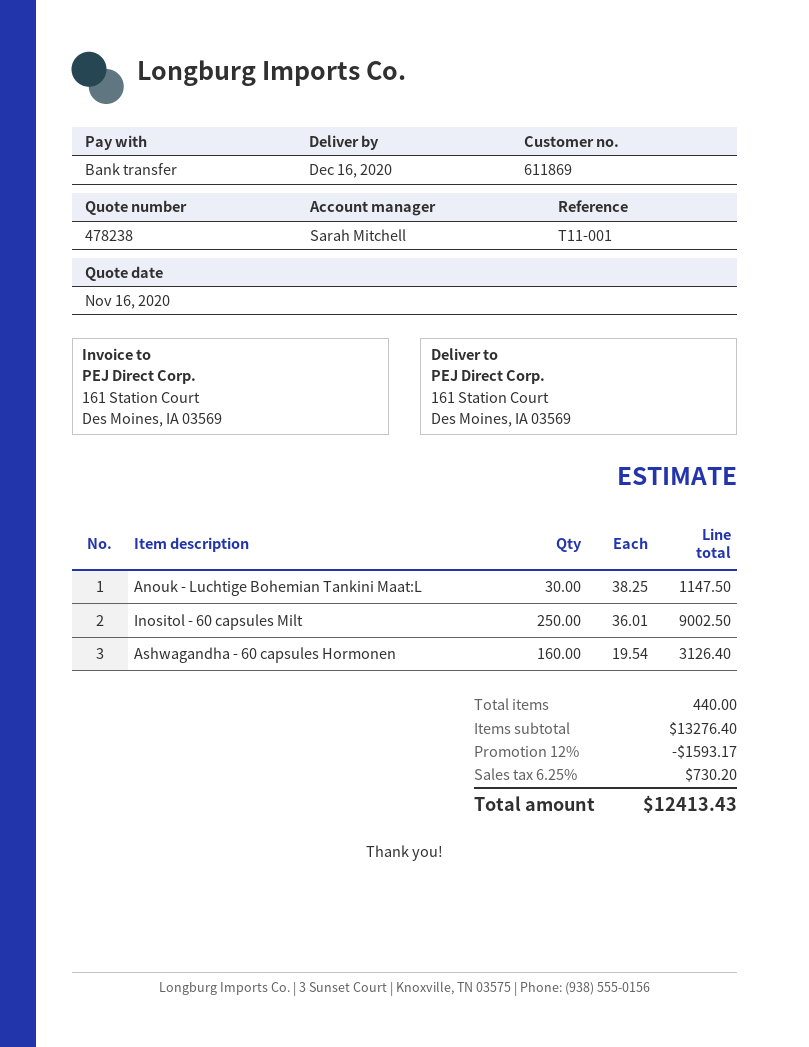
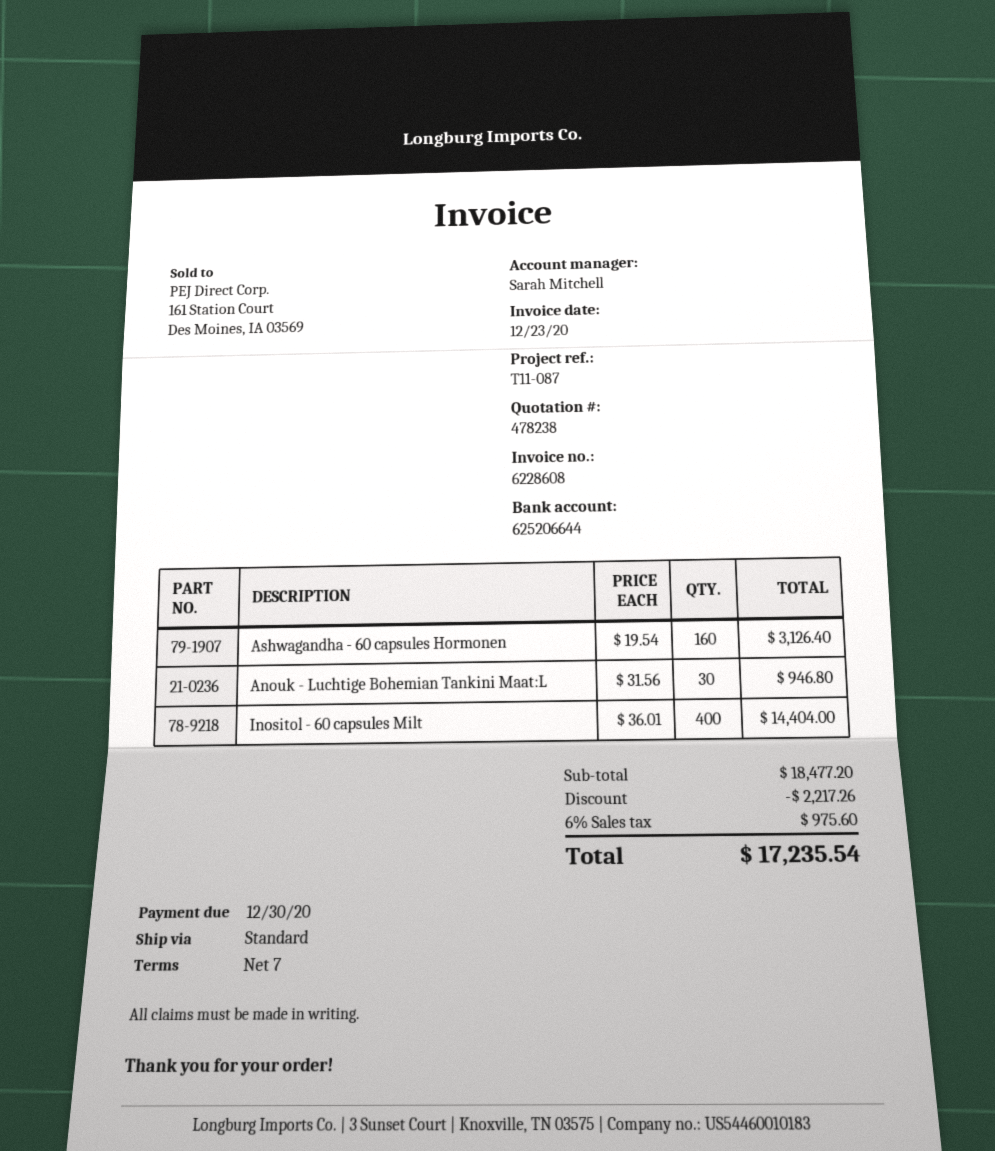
reference: T11-001 -> T11-087
Anouk - Luchtige Bohemian Tankini Maat:L: 30 x 38.25 = 1147.50 -> 30 x 31.56 = 946.80
Inositol - 60 capsules Milt: 250 x 36.01 = 9002.50 -> 400 x 36.01 = 14404.00
subtotal: 13276.40 -> 18477.20
discount: 1593.17 -> 2217.26
tax: 6.25% = 730.20 -> 6% = 975.60
total: 12413.43 -> 17235.54

